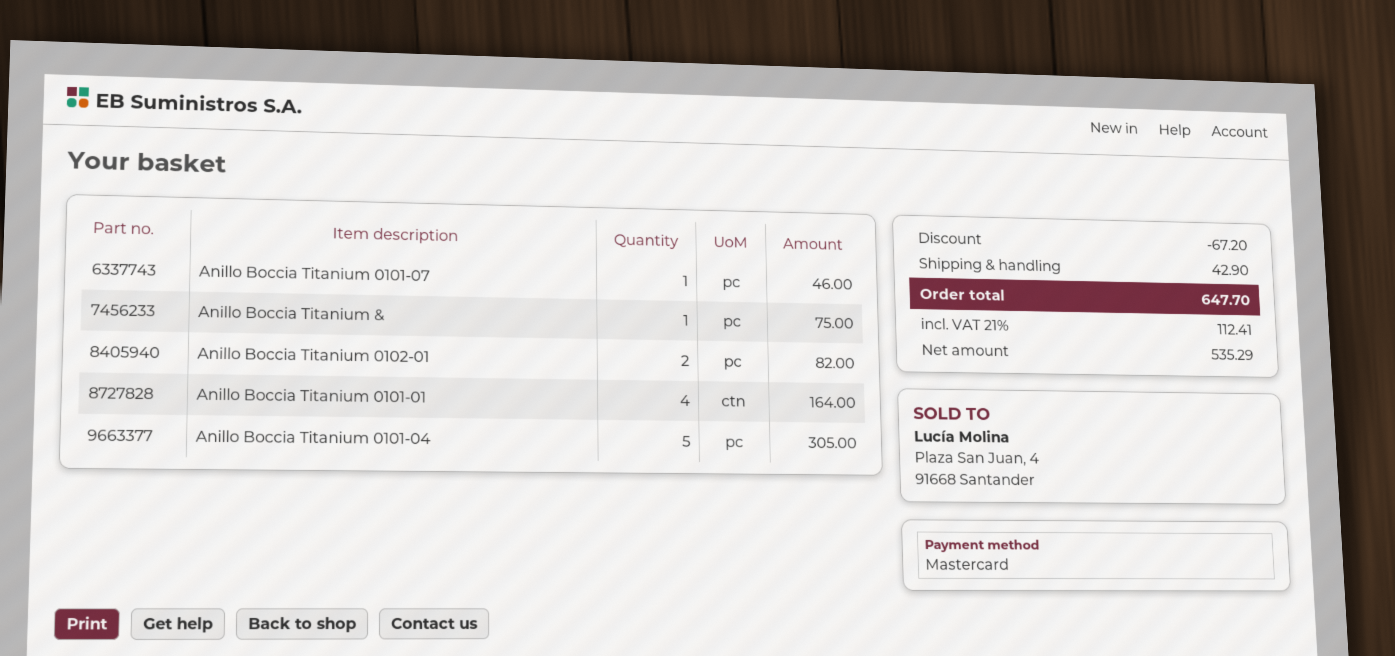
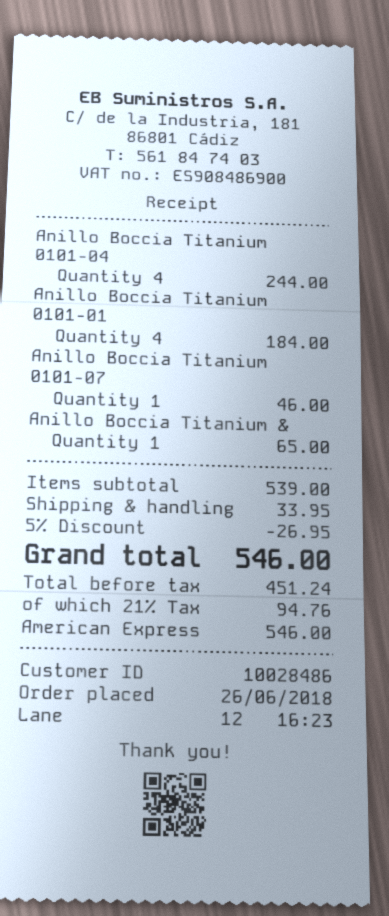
payment method: Mastercard -> American Express
Anillo Boccia Titanium &: 1 for 75.00 -> 1 for 65.00
Anillo Boccia Titanium 0102-01: 2 for 82.00 -> none
Anillo Boccia Titanium 0101-01: 4 for 164.00 -> 4 for 184.00
Anillo Boccia Titanium 0101-04: 5 for 305.00 -> 4 for 244.00
discount: 67.20 -> 26.95
shipping: 42.90 -> 33.95
net: 535.29 -> 451.24
tax: 21% = 112.41 -> 21% = 94.76
total: 647.70 -> 546.00

